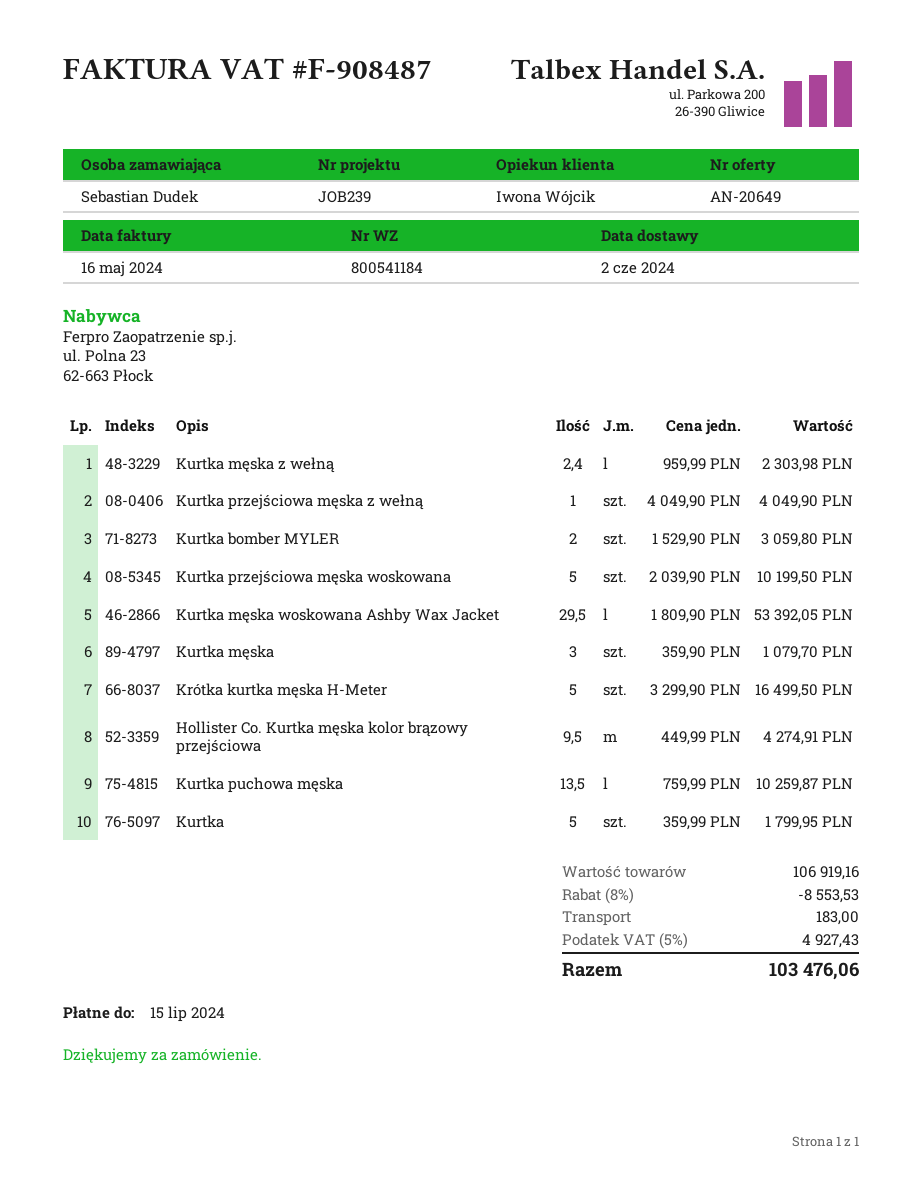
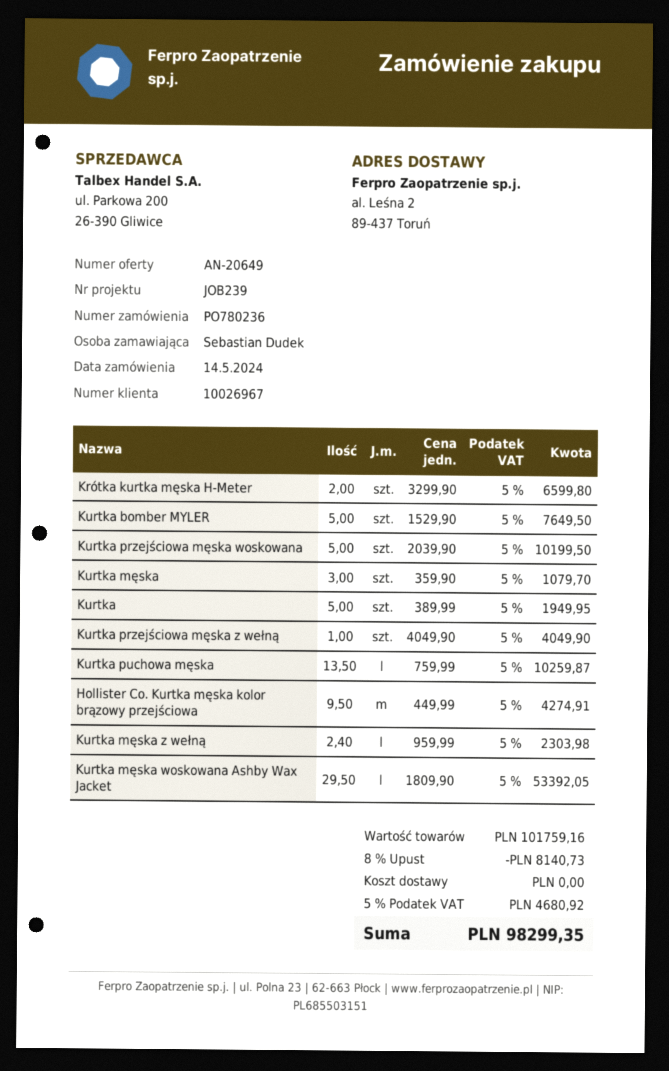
Kurtka bomber MYLER: 2 x 1529.90 = 3059.80 -> 5 x 1529.90 = 7649.50
Krótka kurtka męska H-Meter: 5 x 3299.90 = 16499.50 -> 2 x 3299.90 = 6599.80
Kurtka: 5 x 359.99 = 1799.95 -> 5 x 389.99 = 1949.95
subtotal: 106919.16 -> 101759.16
discount: 8% = 8553.53 -> 8% = 8140.73
shipping: 183.00 -> 0.00
tax: 5% = 4927.43 -> 5% = 4680.92
total: 103476.06 -> 98299.35

